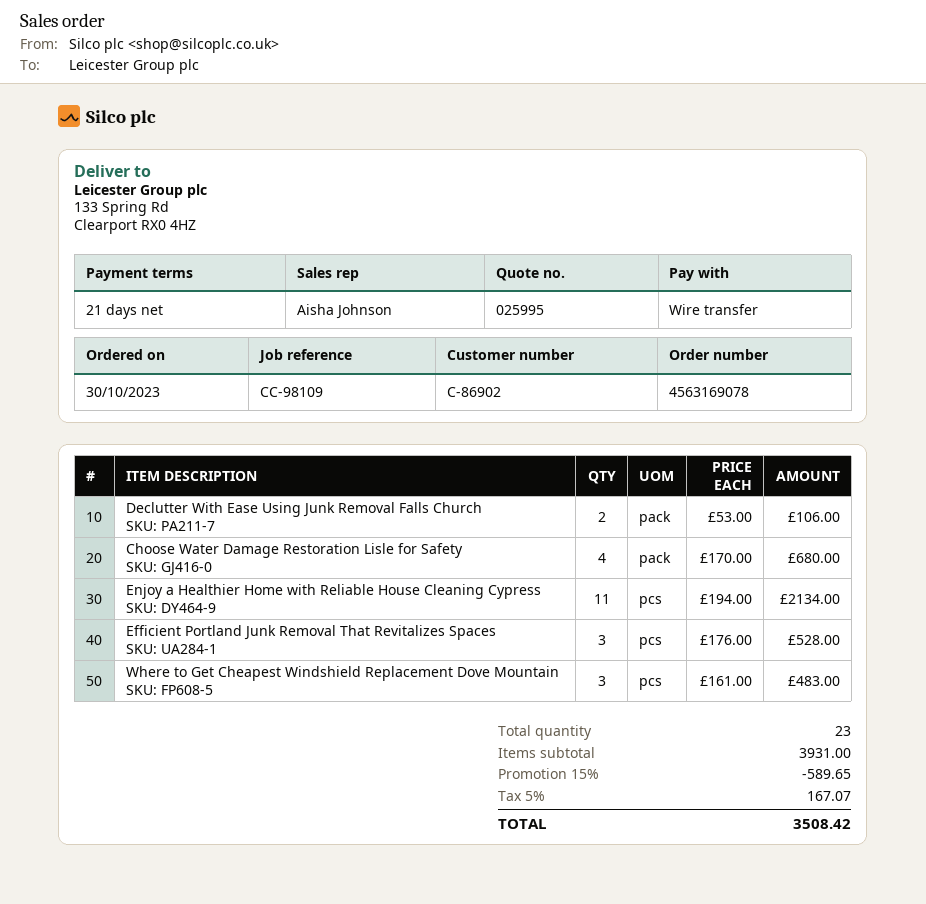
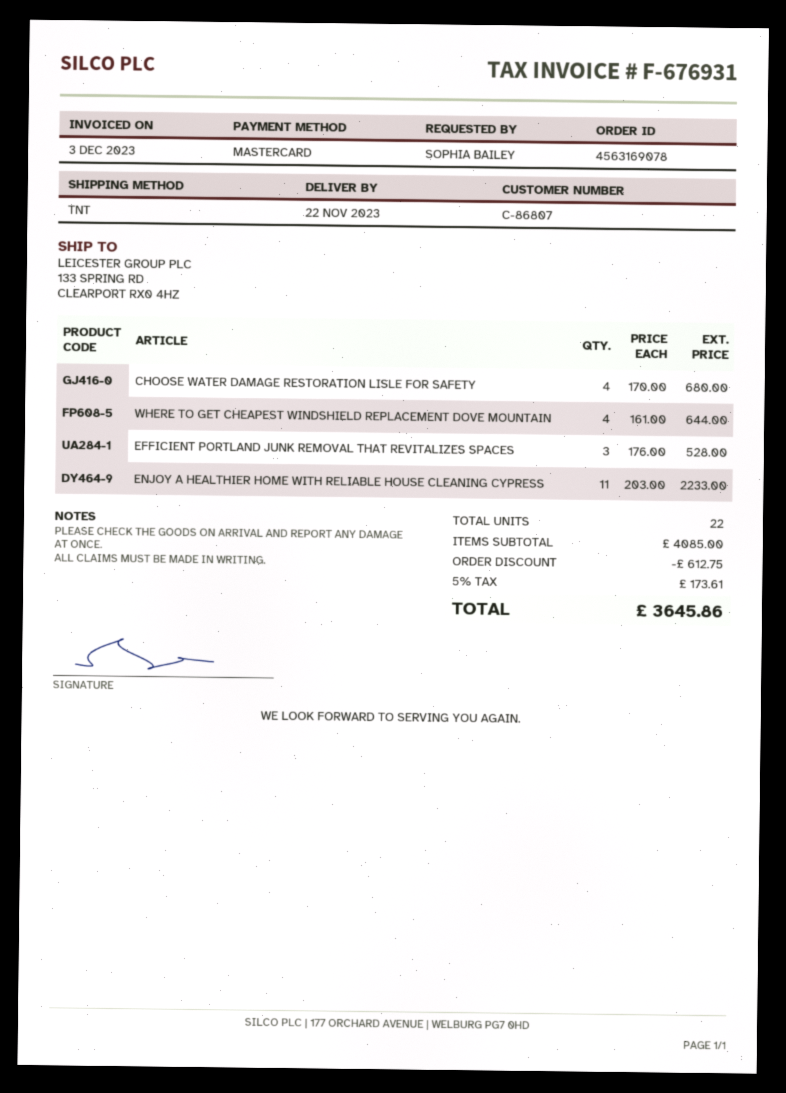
customer number: C-86902 -> C-86807
payment method: bank transfer -> Mastercard
Declutter With Ease Using Junk Removal Falls Church: 2 x 53.00 = 106.00 -> none
Enjoy a Healthier Home with Reliable House Cleaning Cypress: 11 x 194.00 = 2134.00 -> 11 x 203.00 = 2233.00
Where to Get Cheapest Windshield Replacement Dove Mountain: 3 x 161.00 = 483.00 -> 4 x 161.00 = 644.00
total quantity: 23 -> 22
subtotal: 3931.00 -> 4085.00
discount: 589.65 -> 612.75
tax: 5% = 167.07 -> 5% = 173.61
total: 3508.42 -> 3645.86

